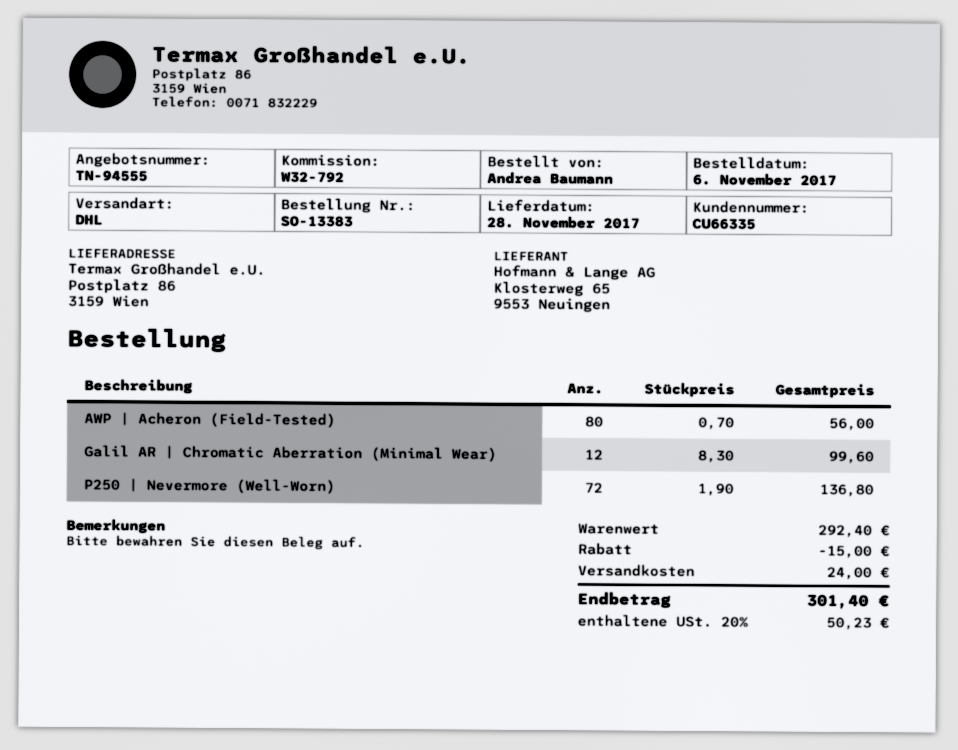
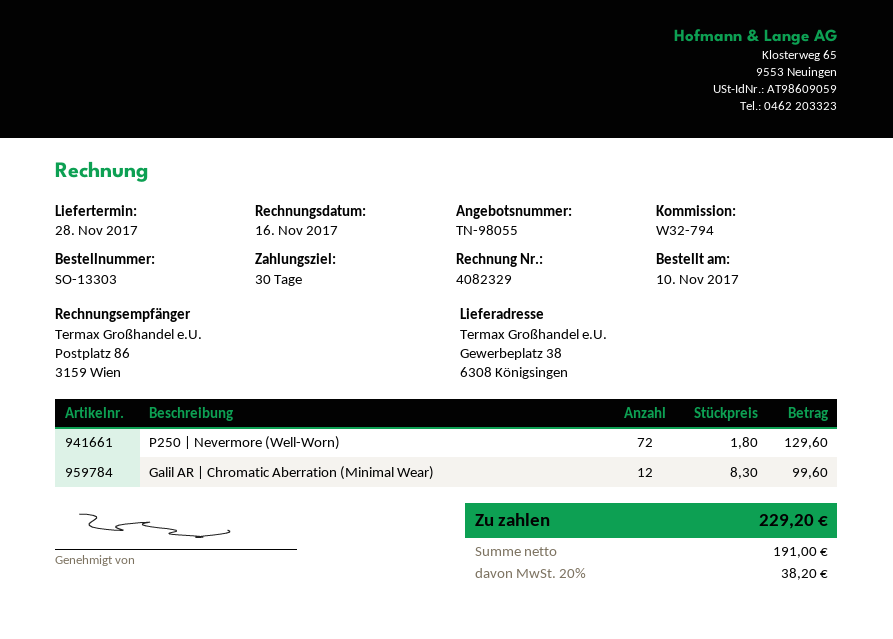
quote number: TN-94555 -> TN-98055
order number: SO-13383 -> SO-13303
order date: 2017-11-06 -> 2017-11-10
reference: W32-792 -> W32-794
ship to: Postplatz 86, 3159 Wien -> Gewerbeplatz 38, 6308 Königsingen
AWP | Acheron (Field-Tested): 80 x 0.70 = 56.00 -> none
P250 | Nevermore (Well-Worn): 72 x 1.90 = 136.80 -> 72 x 1.80 = 129.60
discount: 15.00 -> none
shipping: 24.00 -> none
tax: 20% = 50.23 -> 20% = 38.20
total: 301.40 -> 229.20

